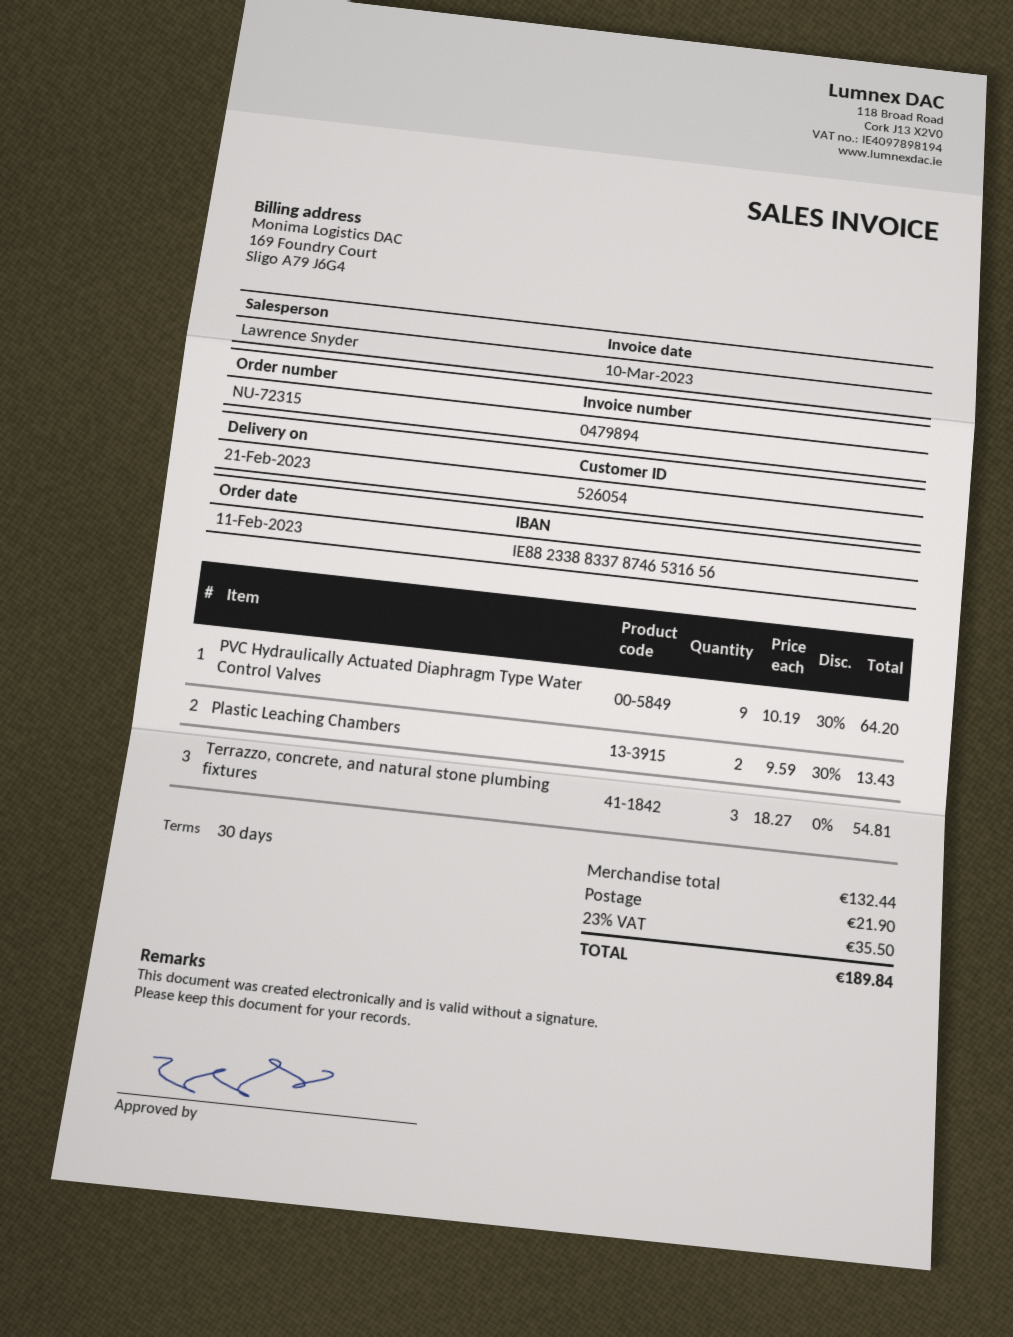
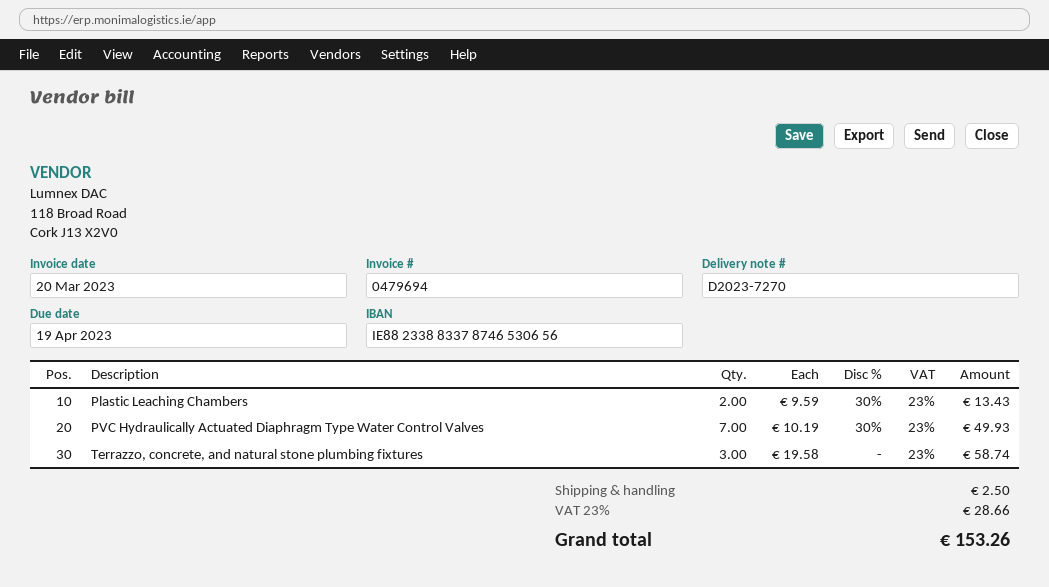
invoice number: 0479894 -> 0479694
invoice date: 2023-03-10 -> 2023-03-20
bank account: IE88233883378746531656 -> IE88233883378746530656
PVC Hydraulically Actuated Diaphragm Type Water Control Valves: 9 x 10.19 - 30% = 64.20 -> 7 x 10.19 - 30% = 49.93
Terrazzo, concrete, and natural stone plumbing fixtures: 3 x 18.27 = 54.81 -> 3 x 19.58 = 58.74
shipping: 21.90 -> 2.50
tax: 23% = 35.50 -> 23% = 28.66
total: 189.84 -> 153.26

